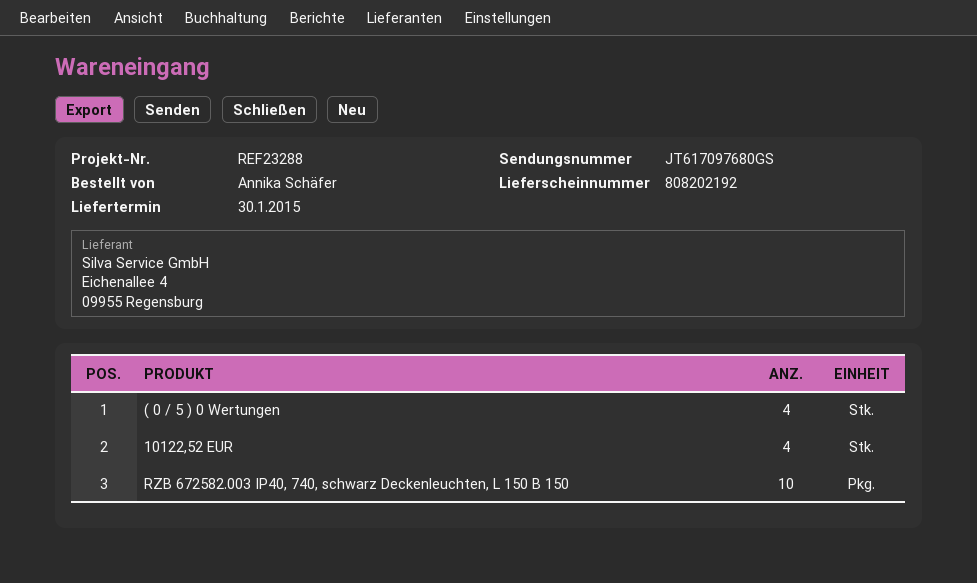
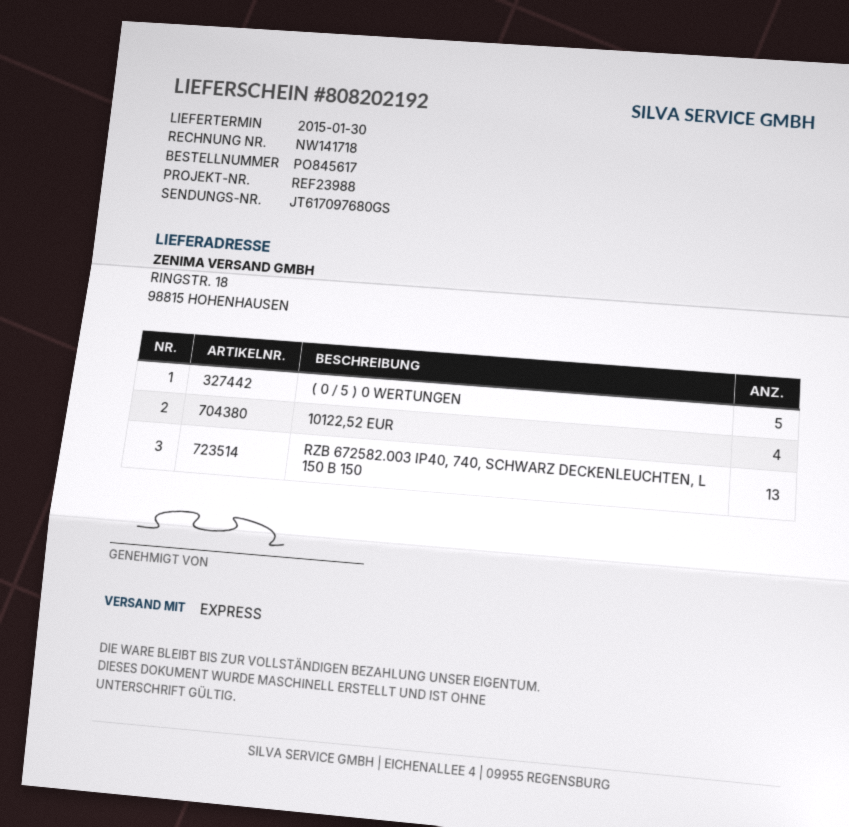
reference: REF23288 -> REF23988
( 0 / 5 ) 0 Wertungen: 4 -> 5
RZB 672582.003 IP40, 740, schwarz Deckenleuchten, L 150 B 150: 10 -> 13

